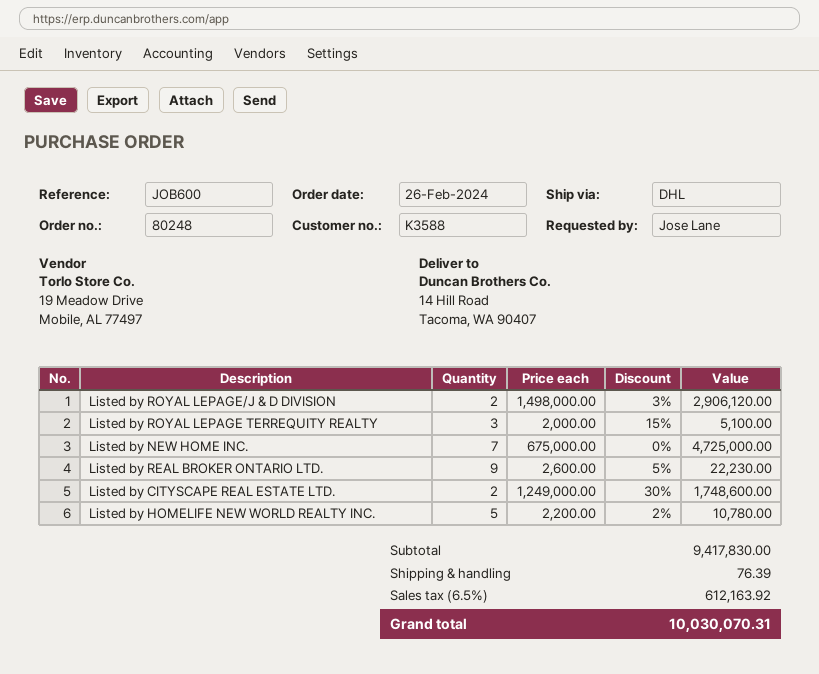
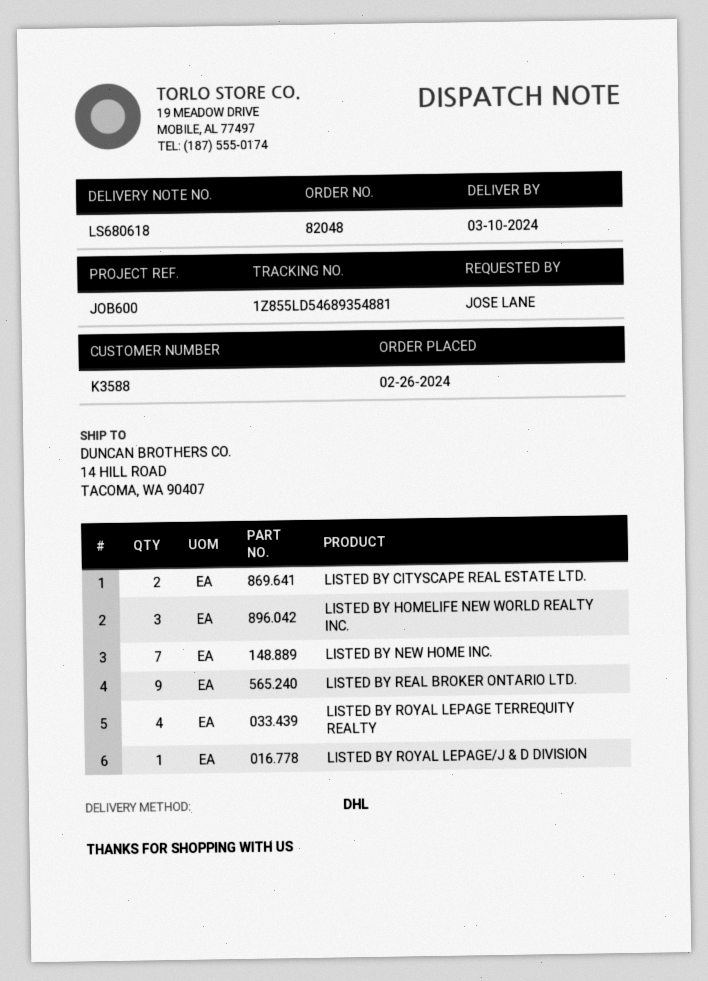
order number: 80248 -> 82048
Listed by ROYAL LEPAGE/J & D DIVISION: 2 -> 1
Listed by ROYAL LEPAGE TERREQUITY REALTY: 3 -> 4
Listed by HOMELIFE NEW WORLD REALTY INC.: 5 -> 3

